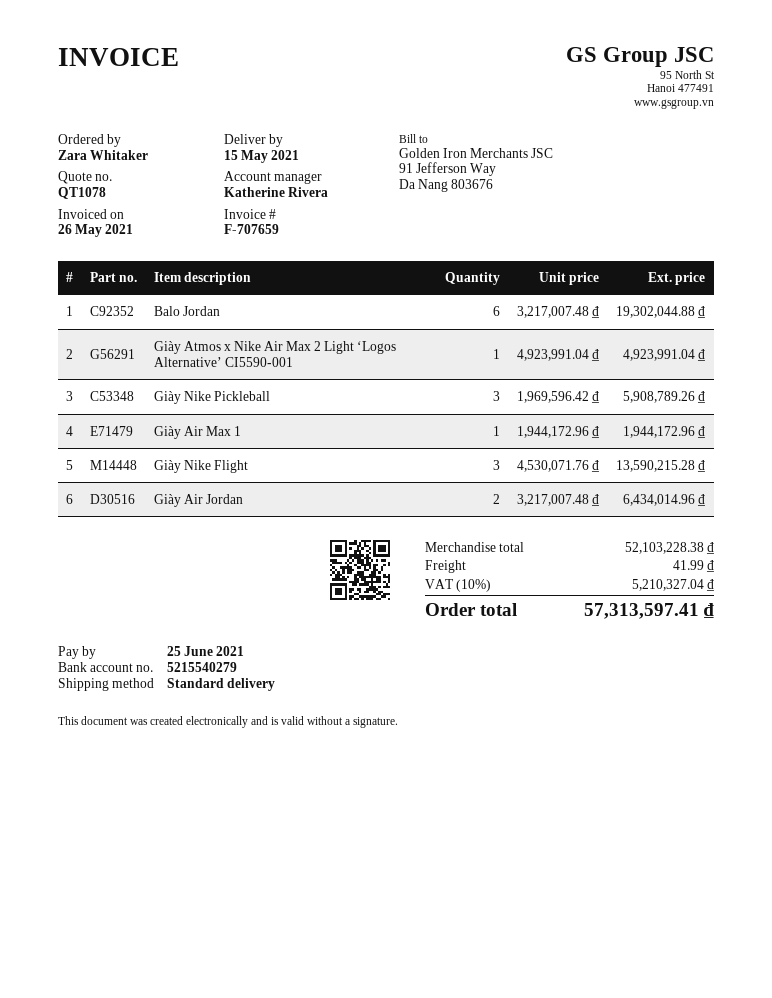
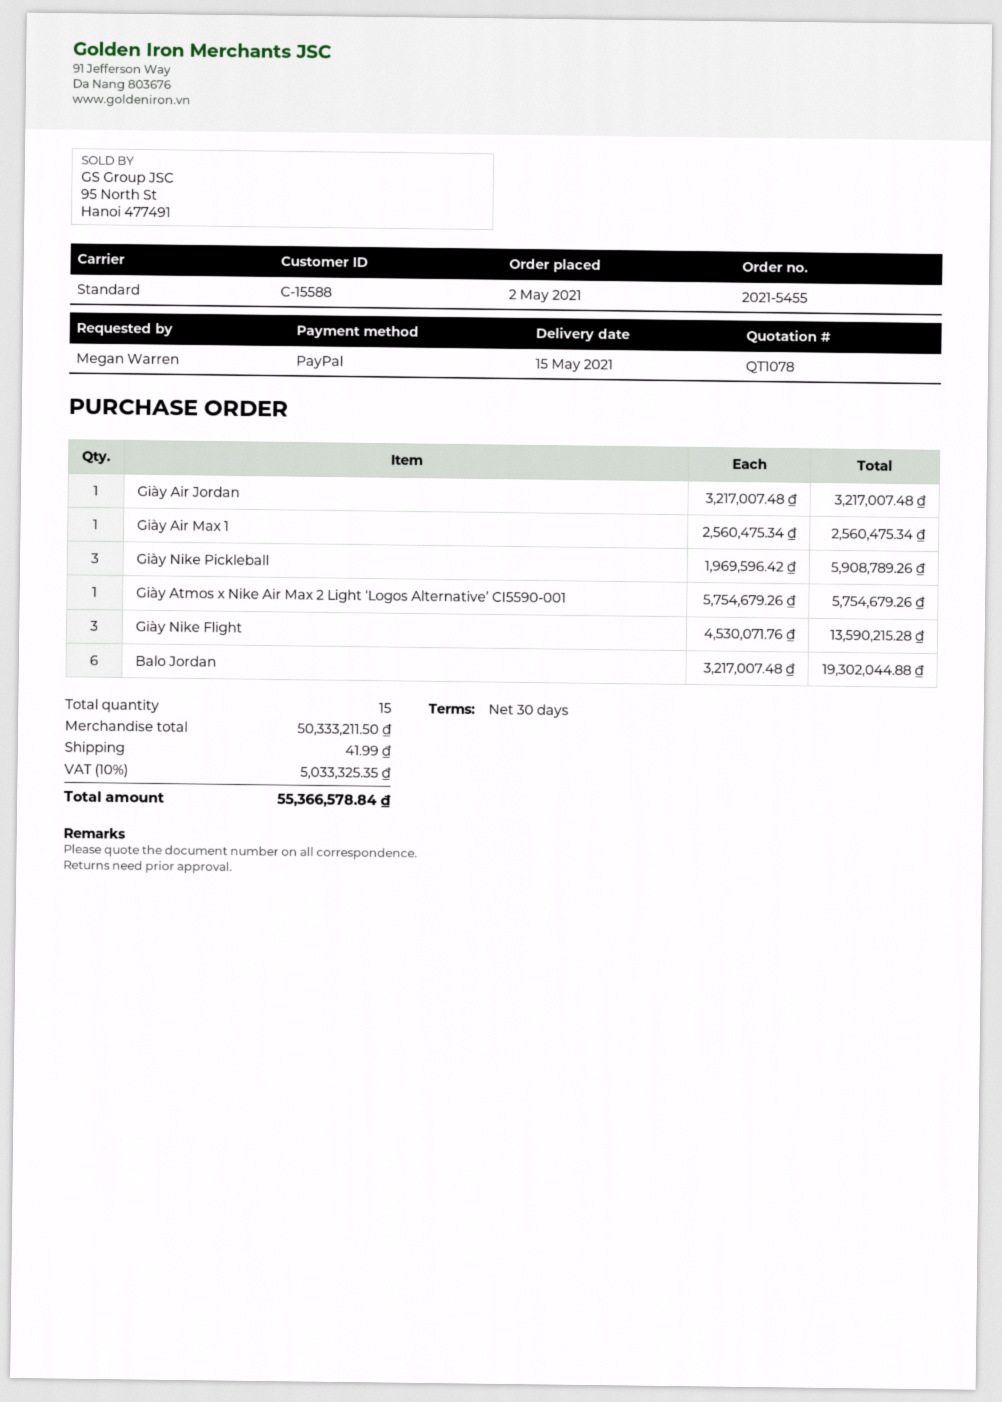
ordered by: Zara Whitaker -> Megan Warren
Giày Atmos x Nike Air Max 2 Light ‘Logos Alternative’ CI5590-001: 1 x 4923991.04 = 4923991.04 -> 1 x 5754679.26 = 5754679.26
Giày Air Max 1: 1 x 1944172.96 = 1944172.96 -> 1 x 2560475.34 = 2560475.34
Giày Air Jordan: 2 x 3217007.48 = 6434014.96 -> 1 x 3217007.48 = 3217007.48
subtotal: 52103228.38 -> 50333211.50
tax: 10% = 5210327.04 -> 10% = 5033325.35
total: 57313597.41 -> 55366578.84

